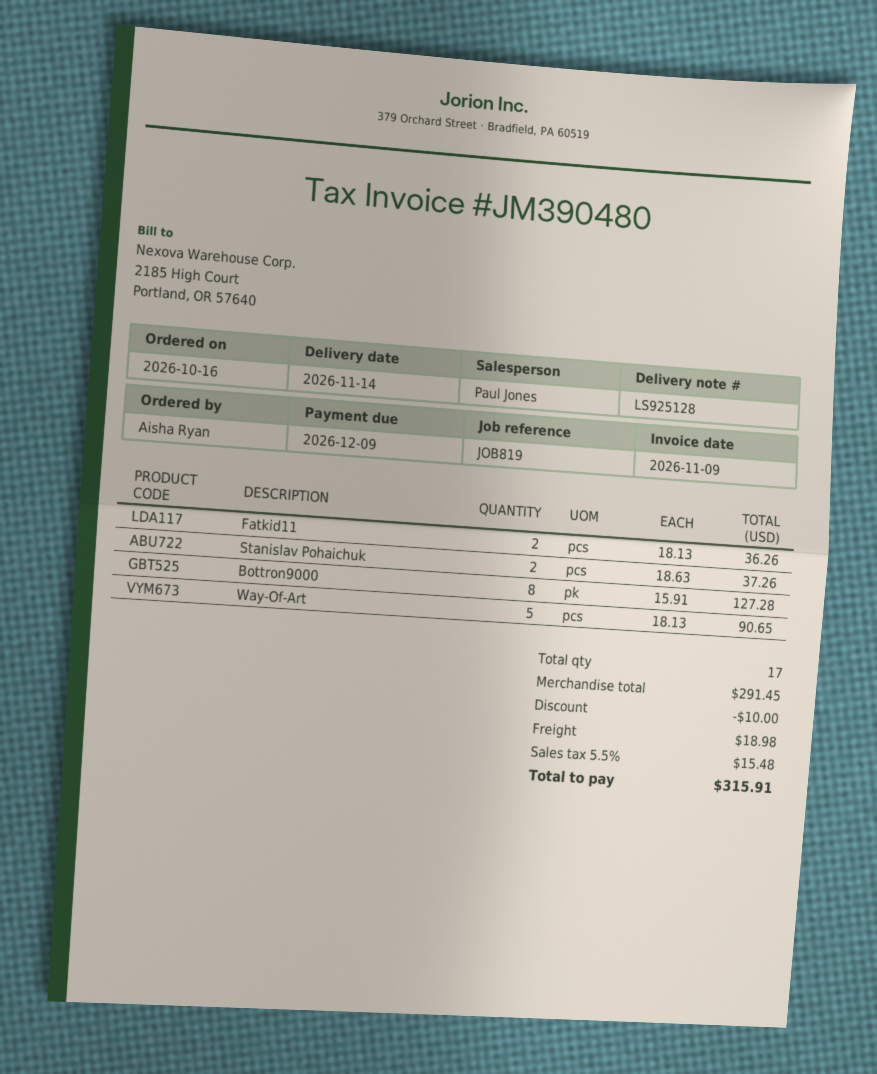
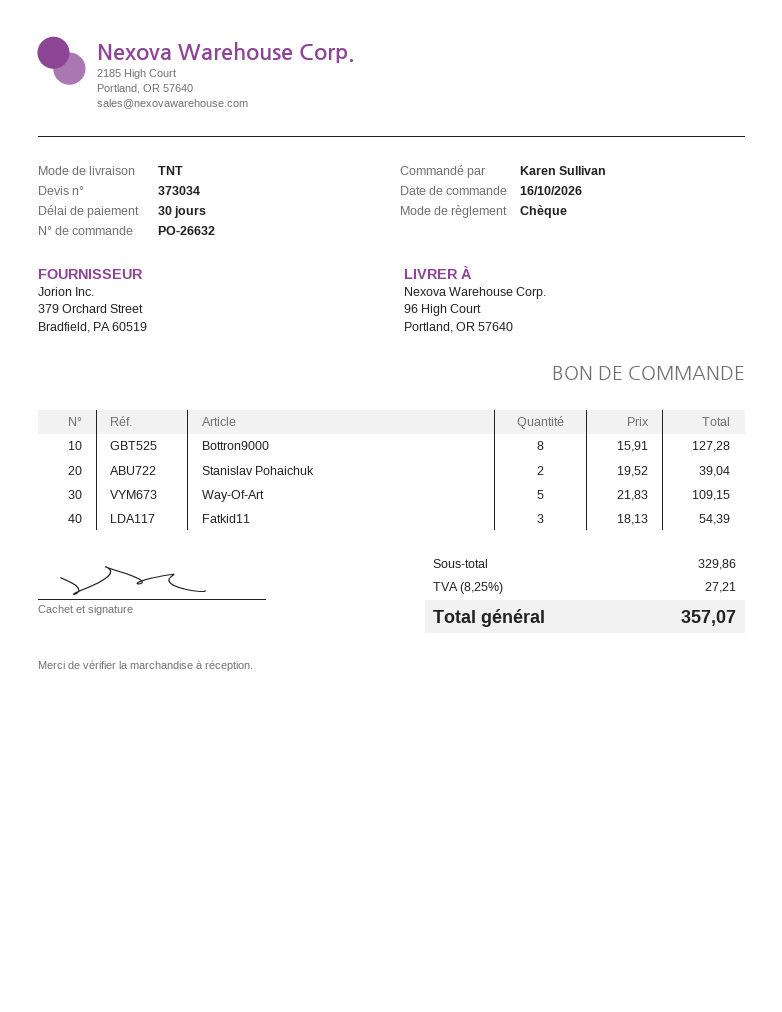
ordered by: Aisha Ryan -> Karen Sullivan
Fatkid11: 2 x 18.13 = 36.26 -> 3 x 18.13 = 54.39
Stanislav Pohaichuk: 2 x 18.63 = 37.26 -> 2 x 19.52 = 39.04
Way-Of-Art: 5 x 18.13 = 90.65 -> 5 x 21.83 = 109.15
subtotal: 291.45 -> 329.86
discount: 10.00 -> none
shipping: 18.98 -> none
tax: 5.5% = 15.48 -> 8.25% = 27.21
total: 315.91 -> 357.07

